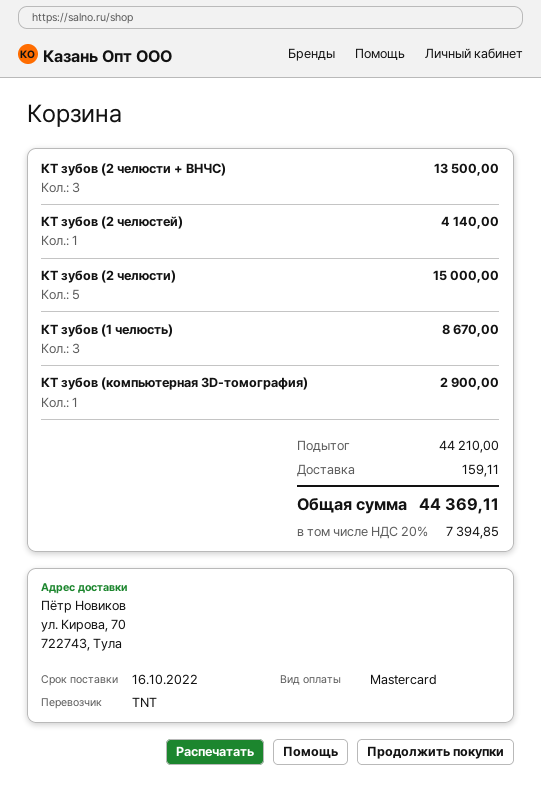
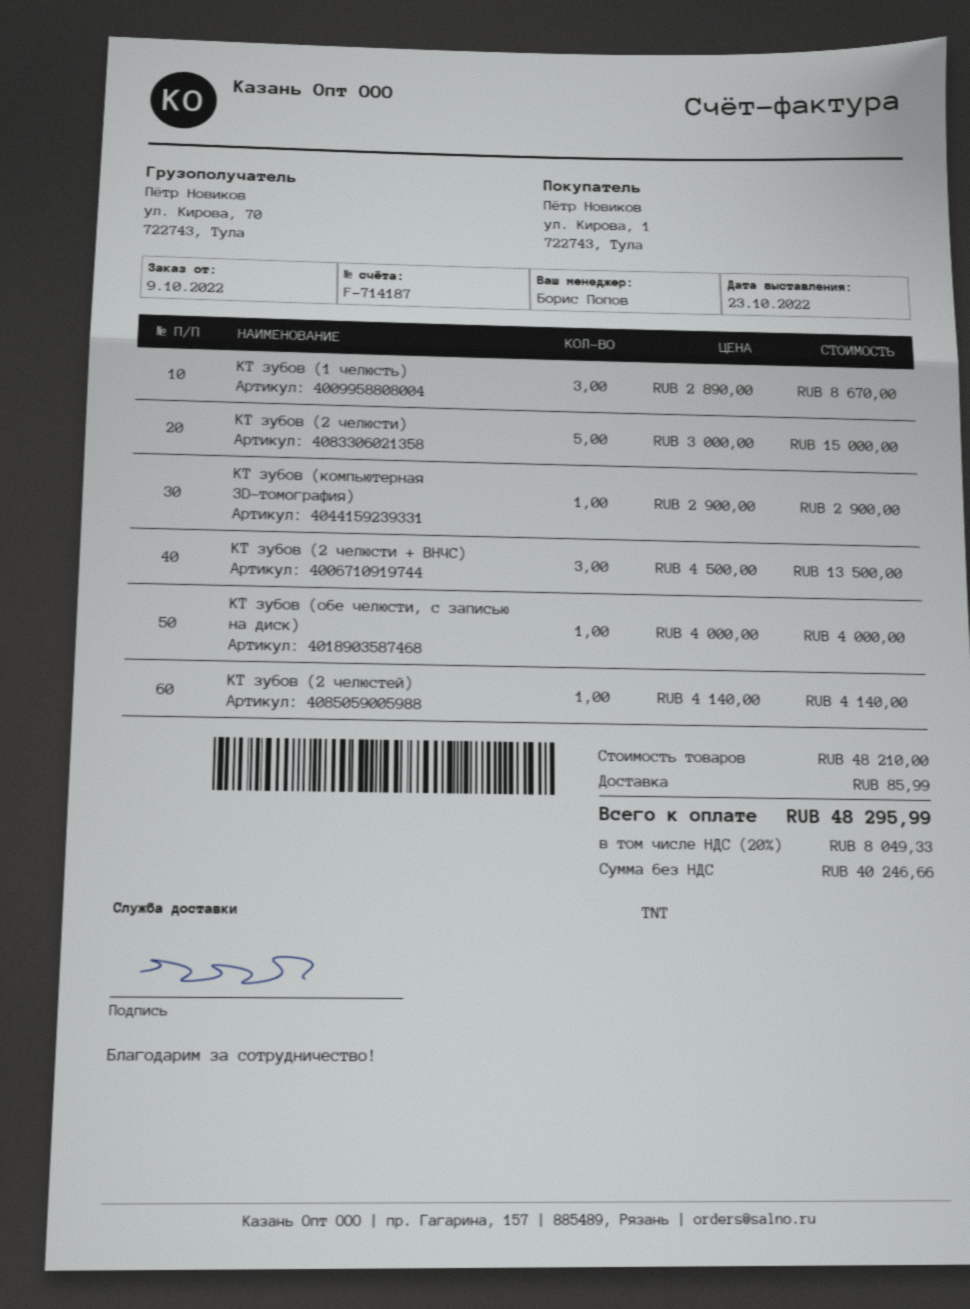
КТ зубов (обе челюсти, с записью на диск): none -> 1 for 4000.00
subtotal: 44210.00 -> 48210.00
shipping: 159.11 -> 85.99
tax: 20% = 7394.85 -> 20% = 8049.33
total: 44369.11 -> 48295.99

